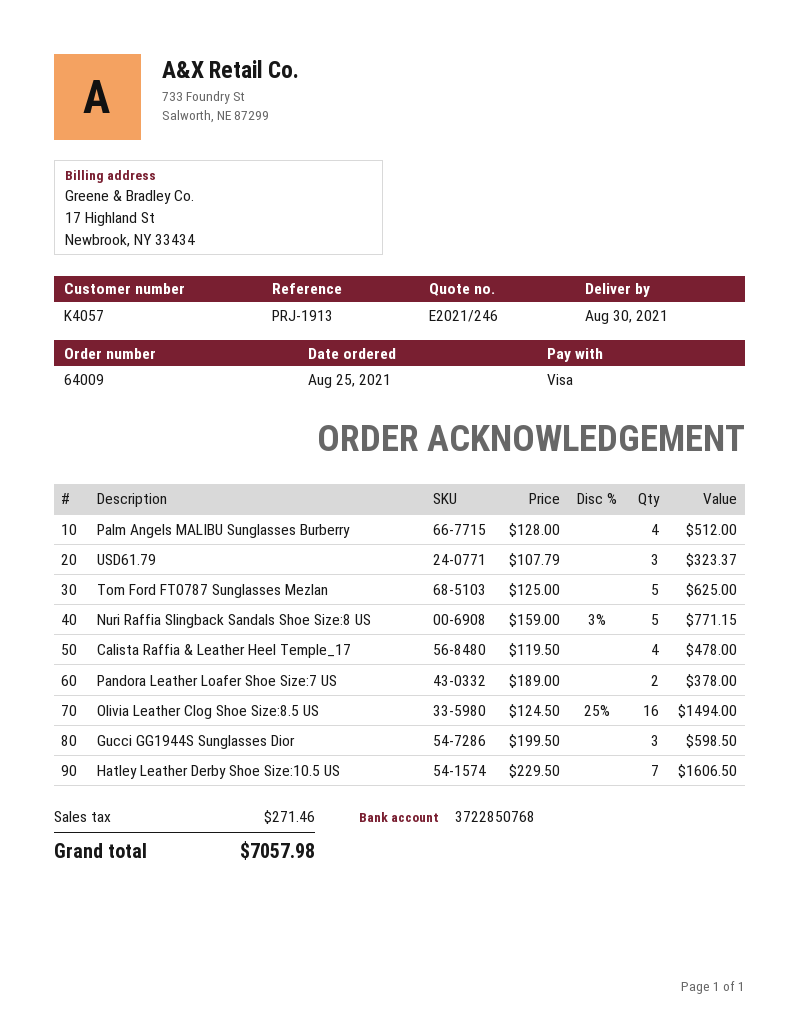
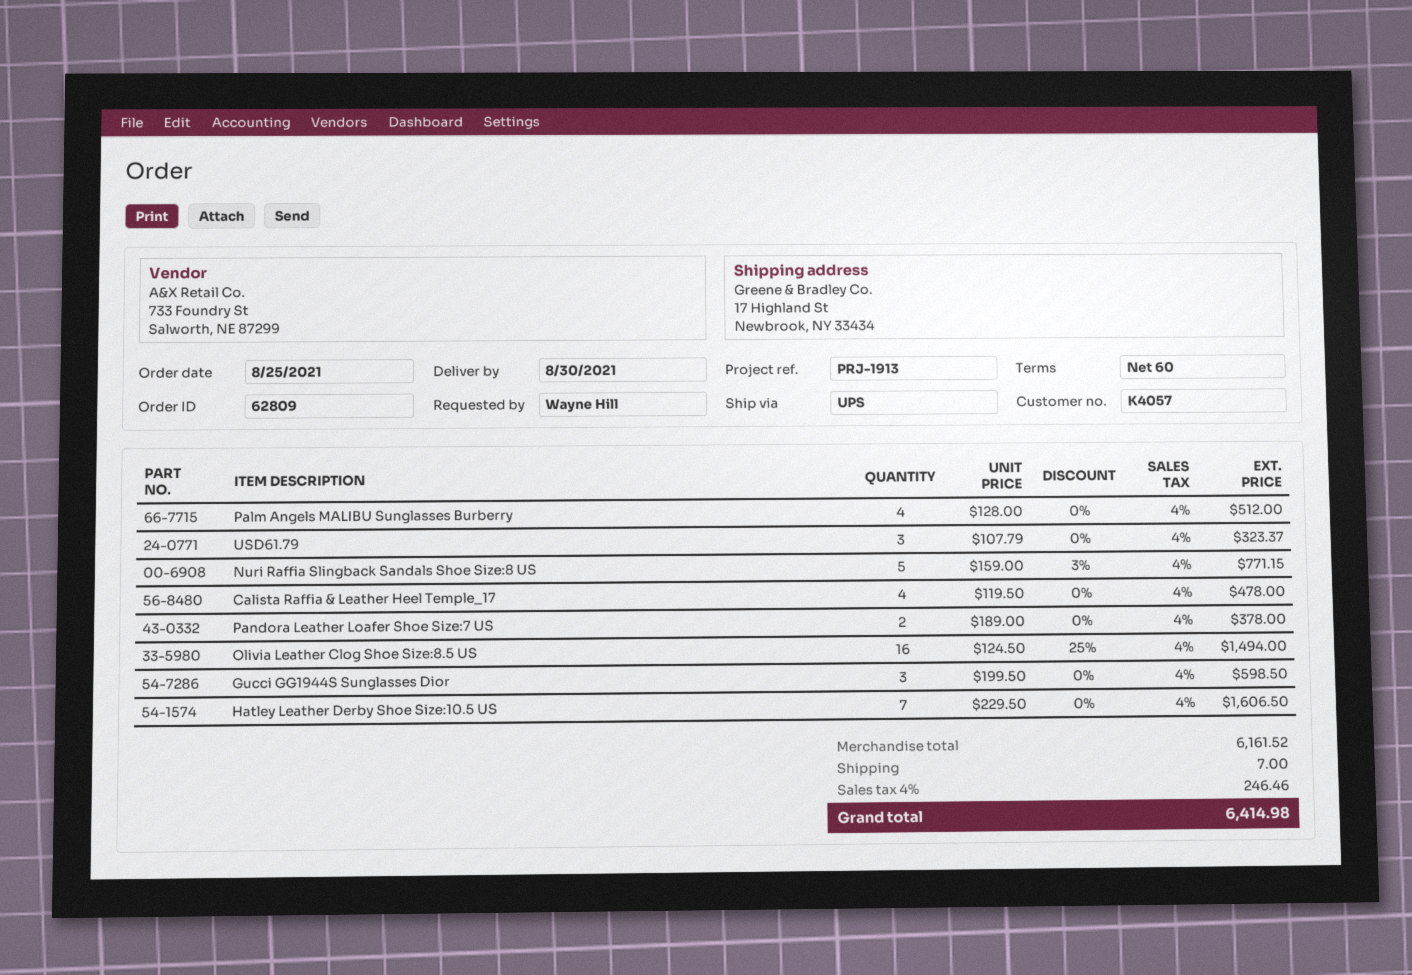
order number: 64009 -> 62809
Tom Ford FT0787 Sunglasses Mezlan: 5 x 125.00 = 625.00 -> none
shipping: none -> 7.00
tax: 271.46 -> 246.46
total: 7057.98 -> 6414.98

